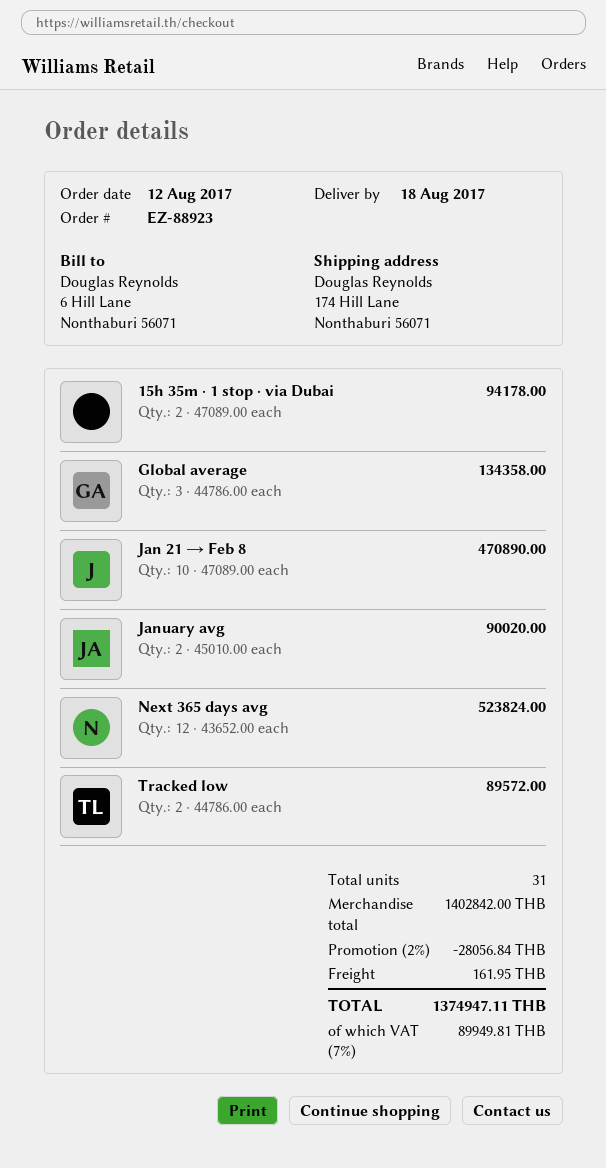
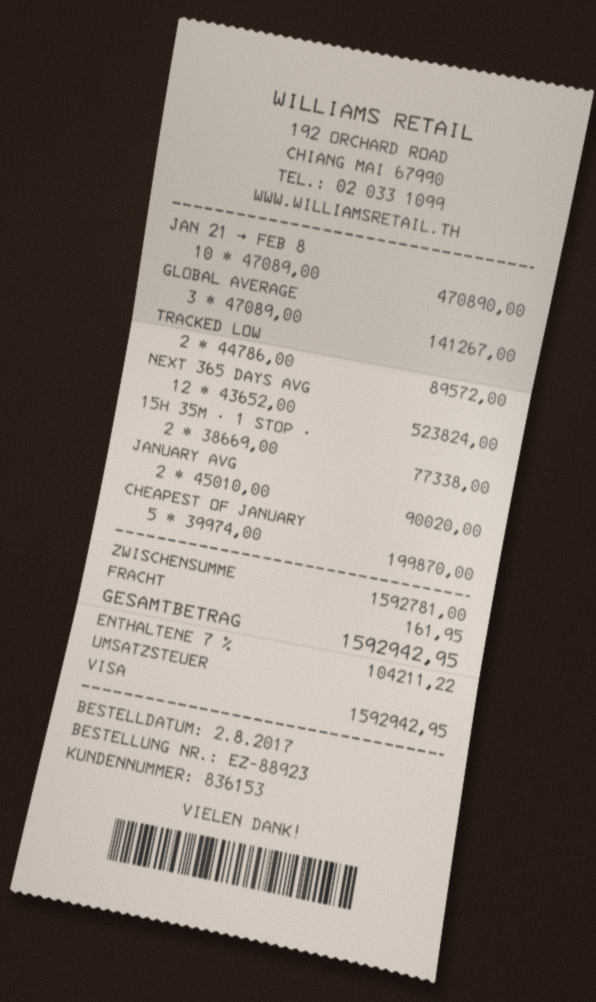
order date: 2017-08-12 -> 2017-08-02
15h 35m · 1 stop · via Dubai: 2 x 47089.00 = 94178.00 -> 2 x 38669.00 = 77338.00
Global average: 3 x 44786.00 = 134358.00 -> 3 x 47089.00 = 141267.00
CHEAPEST OF JANUARY: none -> 5 x 39974.00 = 199870.00
subtotal: 1402842.00 -> 1592781.00
discount: 2% = 28056.84 -> none
tax: 7% = 89949.81 -> 7% = 104211.22
total: 1374947.11 -> 1592942.95

